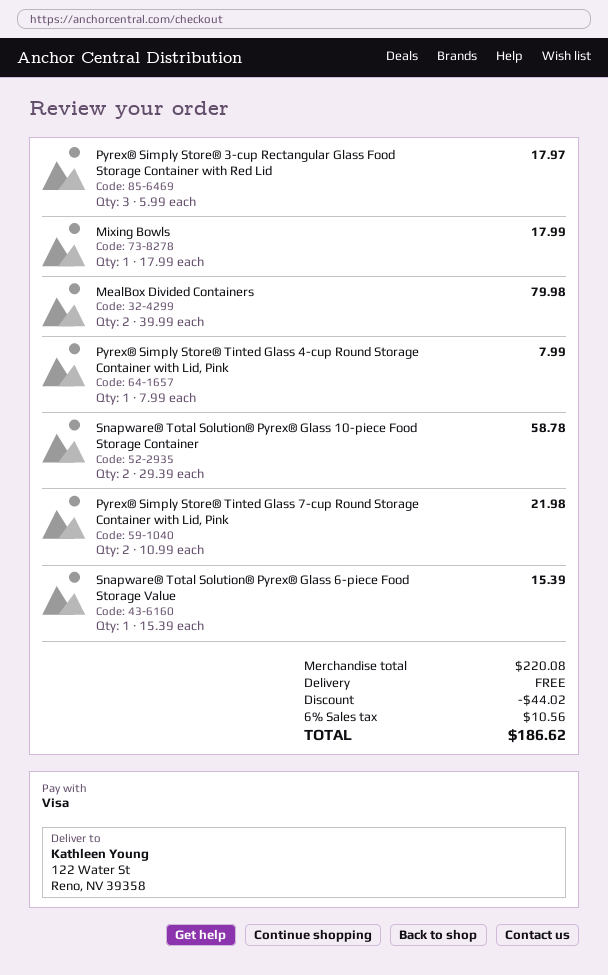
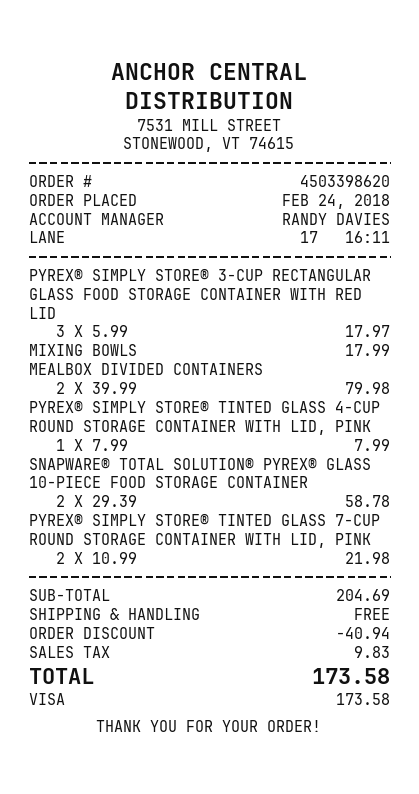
Snapware® Total Solution® Pyrex® Glass 6-piece Food Storage Value: 1 x 15.39 = 15.39 -> none
subtotal: 220.08 -> 204.69
discount: 44.02 -> 40.94
tax: 10.56 -> 9.83
total: 186.62 -> 173.58

